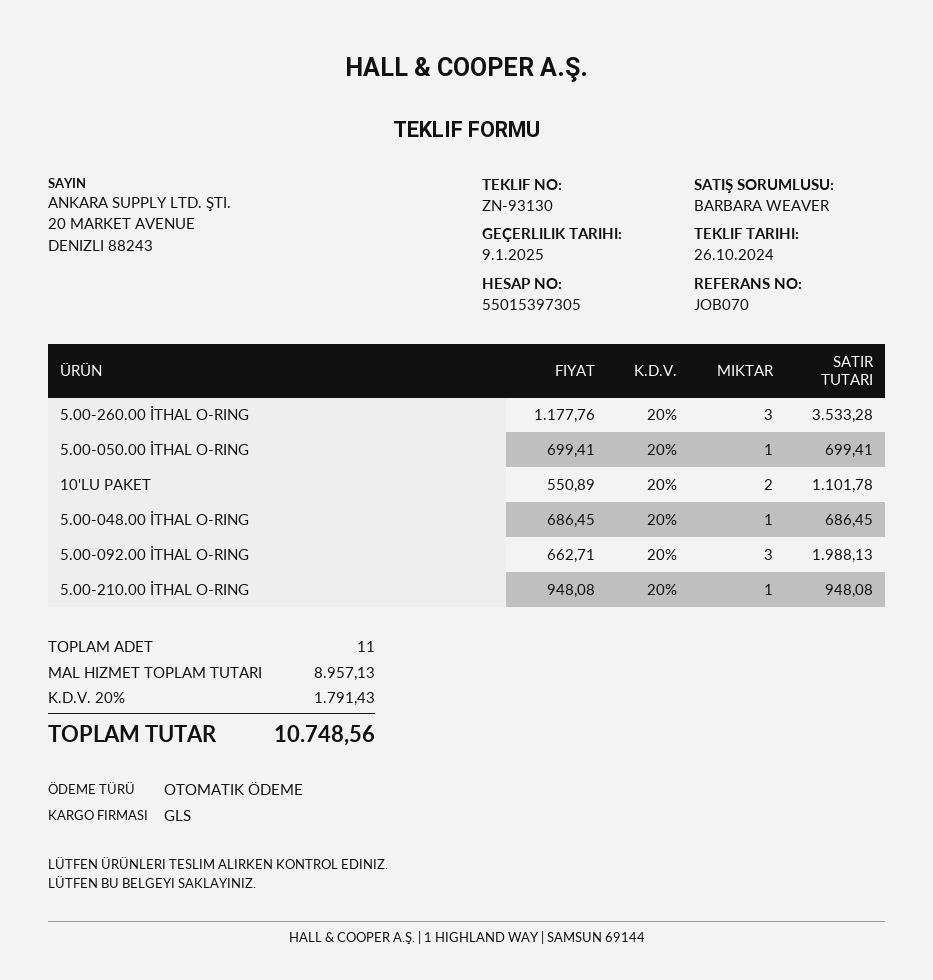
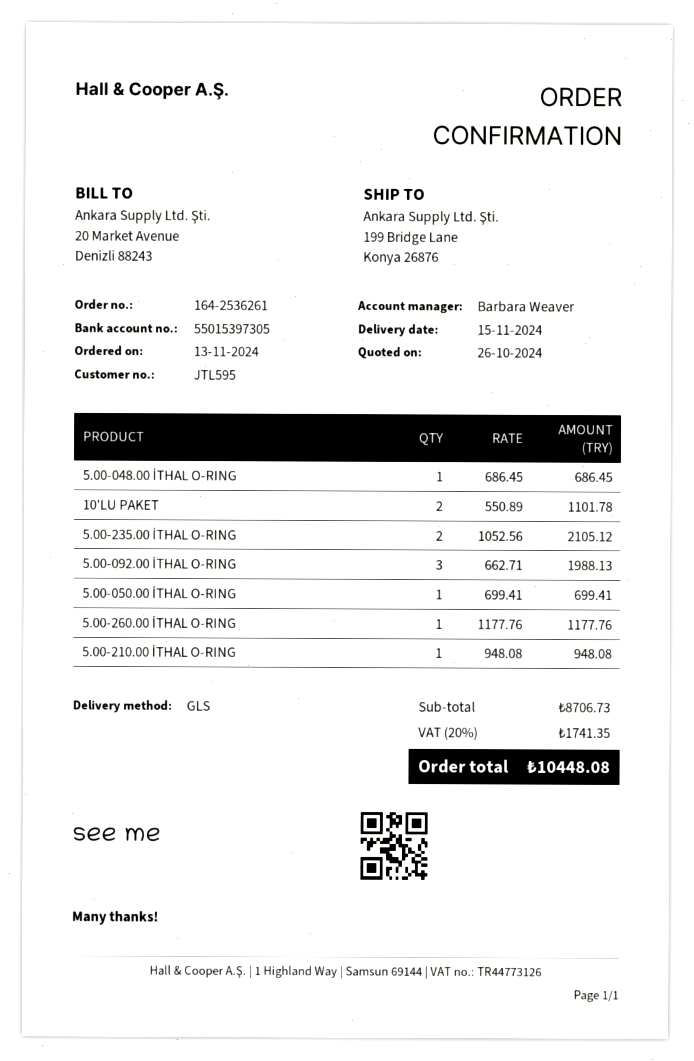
5.00-260.00 İTHAL O-RING: 3 x 1177.76 = 3533.28 -> 1 x 1177.76 = 1177.76
5.00-235.00 İTHAL O-RING: none -> 2 x 1052.56 = 2105.12
subtotal: 8957.13 -> 8706.73
tax: 20% = 1791.43 -> 20% = 1741.35
total: 10748.56 -> 10448.08

